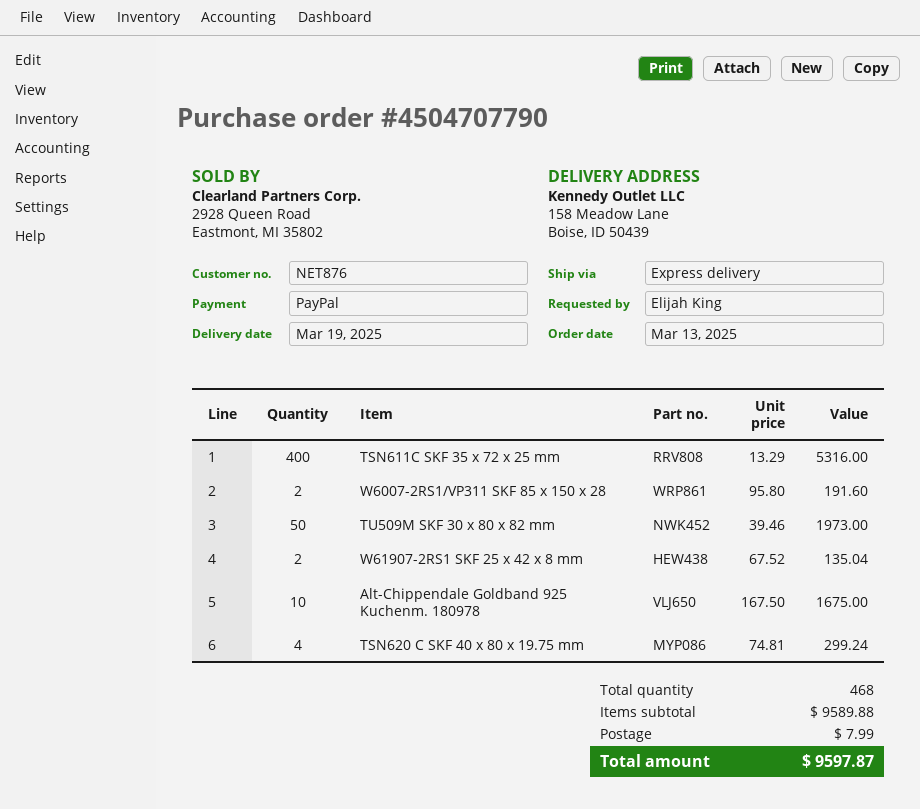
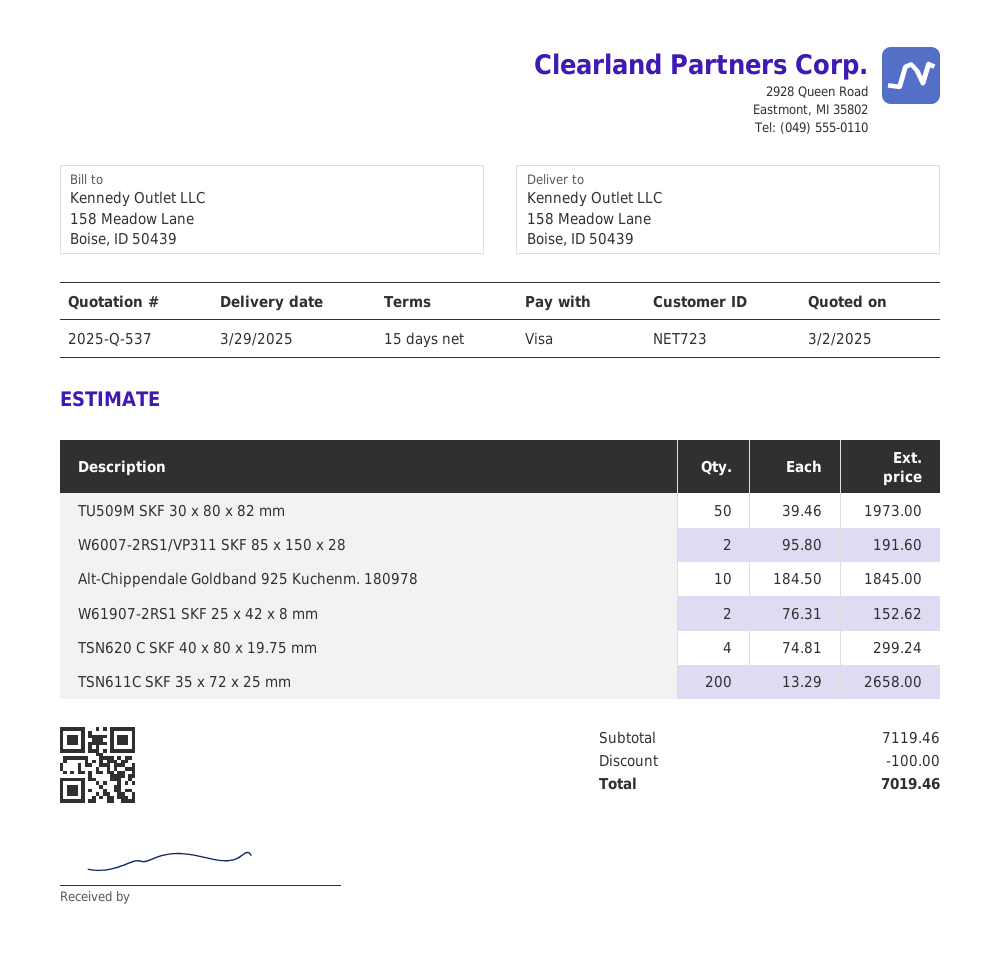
delivery date: 2025-03-19 -> 2025-03-29
customer number: NET876 -> NET723
payment method: PayPal -> Visa
TSN611C SKF 35 x 72 x 25 mm: 400 x 13.29 = 5316.00 -> 200 x 13.29 = 2658.00
W61907-2RS1 SKF 25 x 42 x 8 mm: 2 x 67.52 = 135.04 -> 2 x 76.31 = 152.62
Alt-Chippendale Goldband 925 Kuchenm. 180978: 10 x 167.50 = 1675.00 -> 10 x 184.50 = 1845.00
subtotal: 9589.88 -> 7119.46
discount: none -> 100.00
shipping: 7.99 -> none
total: 9597.87 -> 7019.46

